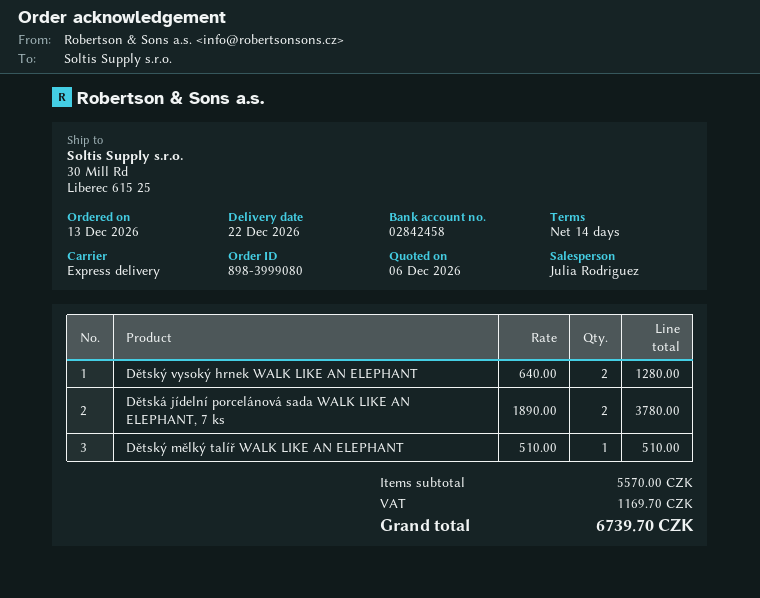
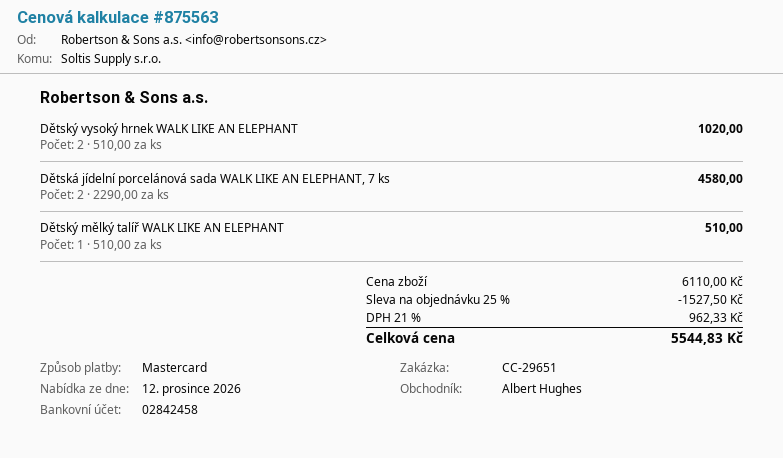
quote date: 2026-12-06 -> 2026-12-12
sales rep: Julia Rodriguez -> Albert Hughes
Dětský vysoký hrnek WALK LIKE AN ELEPHANT: 2 x 640.00 = 1280.00 -> 2 x 510.00 = 1020.00
Dětská jídelní porcelánová sada WALK LIKE AN ELEPHANT, 7 ks: 2 x 1890.00 = 3780.00 -> 2 x 2290.00 = 4580.00
subtotal: 5570.00 -> 6110.00
discount: none -> 25% = 1527.50
tax: 1169.70 -> 962.33
total: 6739.70 -> 5544.83

